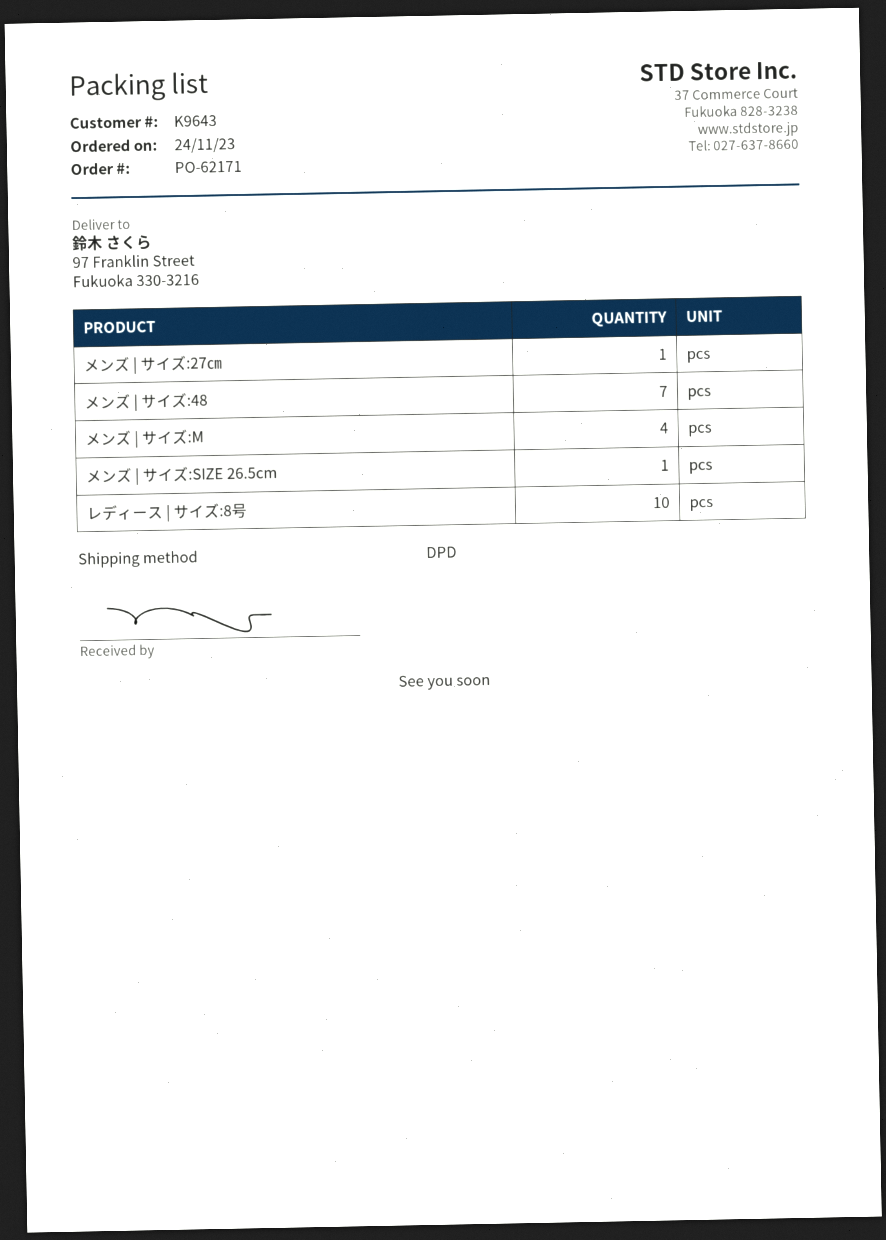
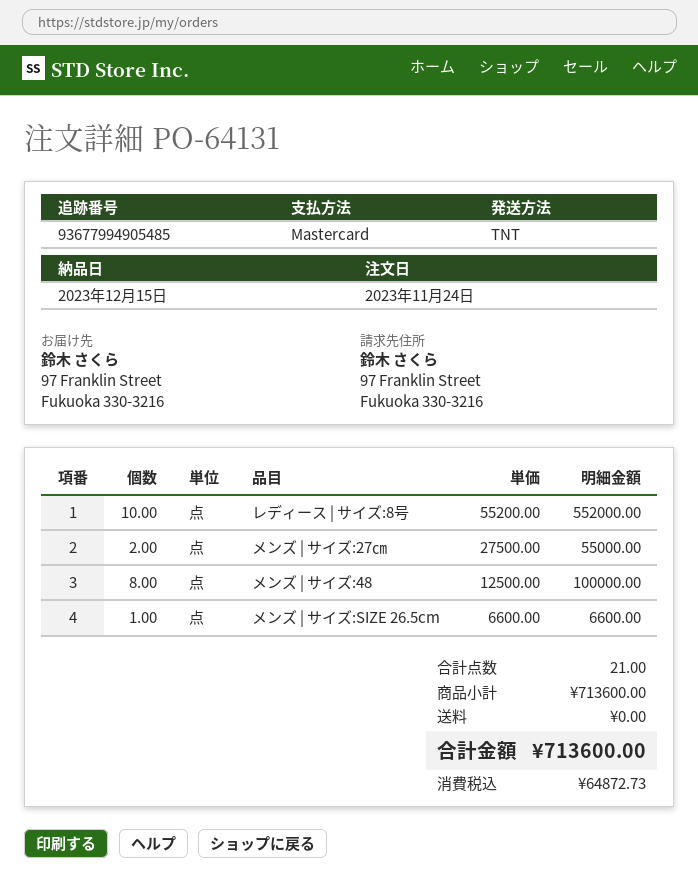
order number: PO-62171 -> PO-64131
shipping method: DPD -> TNT
メンズ | サイズ:27㎝: 1 -> 2
メンズ | サイズ:48: 7 -> 8
メンズ | サイズ:M: 4 -> none

